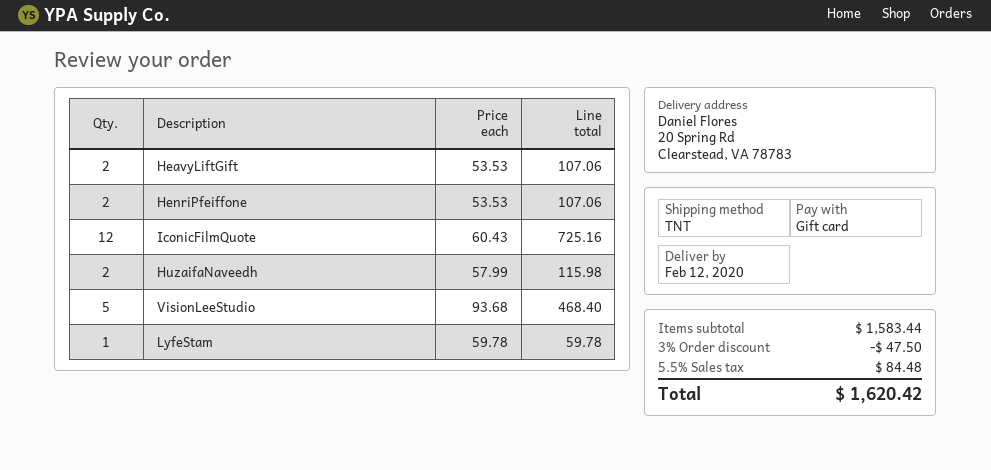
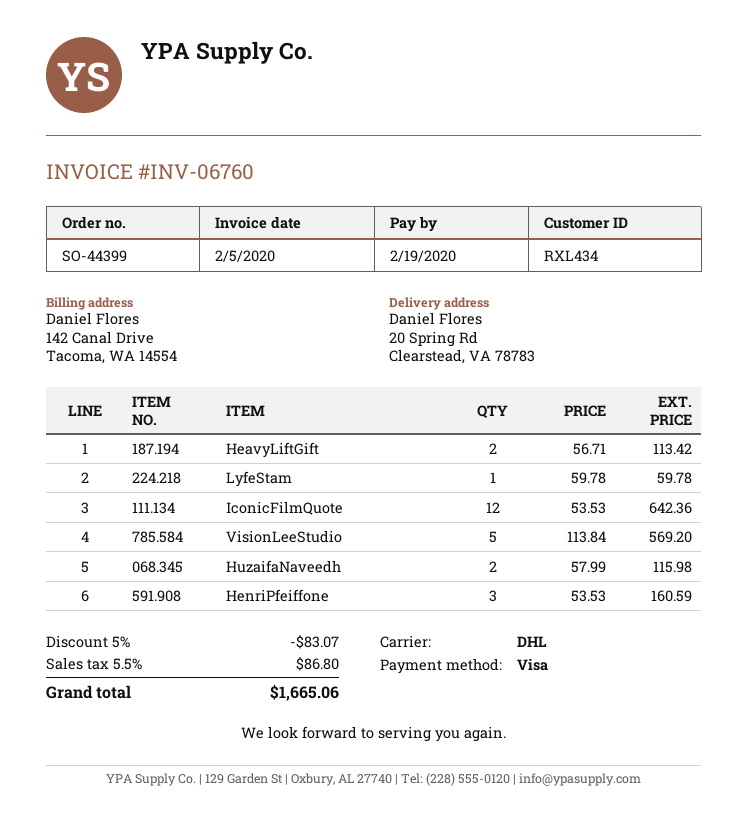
payment method: gift card -> Visa
shipping method: TNT -> DHL
HeavyLiftGift: 2 x 53.53 = 107.06 -> 2 x 56.71 = 113.42
HenriPfeiffone: 2 x 53.53 = 107.06 -> 3 x 53.53 = 160.59
IconicFilmQuote: 12 x 60.43 = 725.16 -> 12 x 53.53 = 642.36
VisionLeeStudio: 5 x 93.68 = 468.40 -> 5 x 113.84 = 569.20
discount: 3% = 47.50 -> 5% = 83.07
tax: 5.5% = 84.48 -> 5.5% = 86.80
total: 1620.42 -> 1665.06

